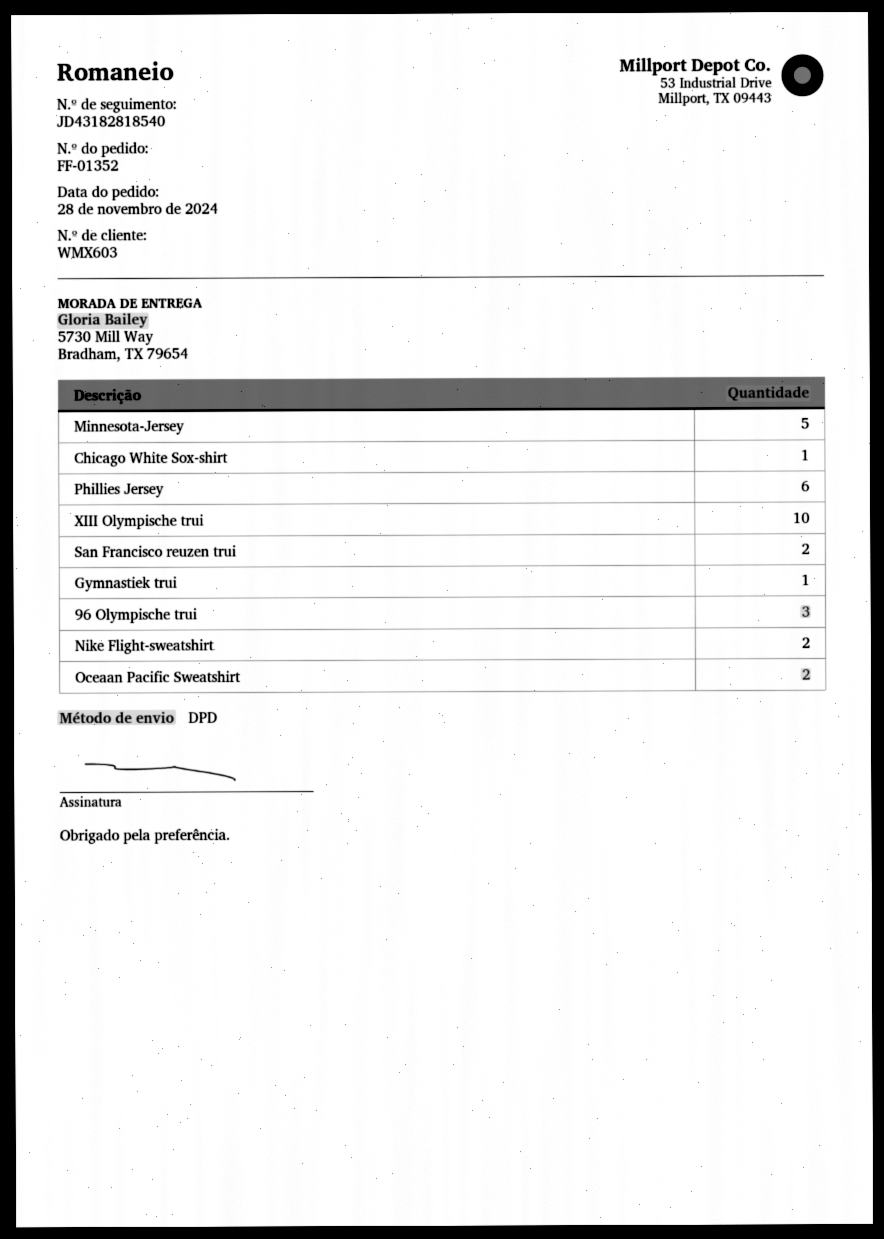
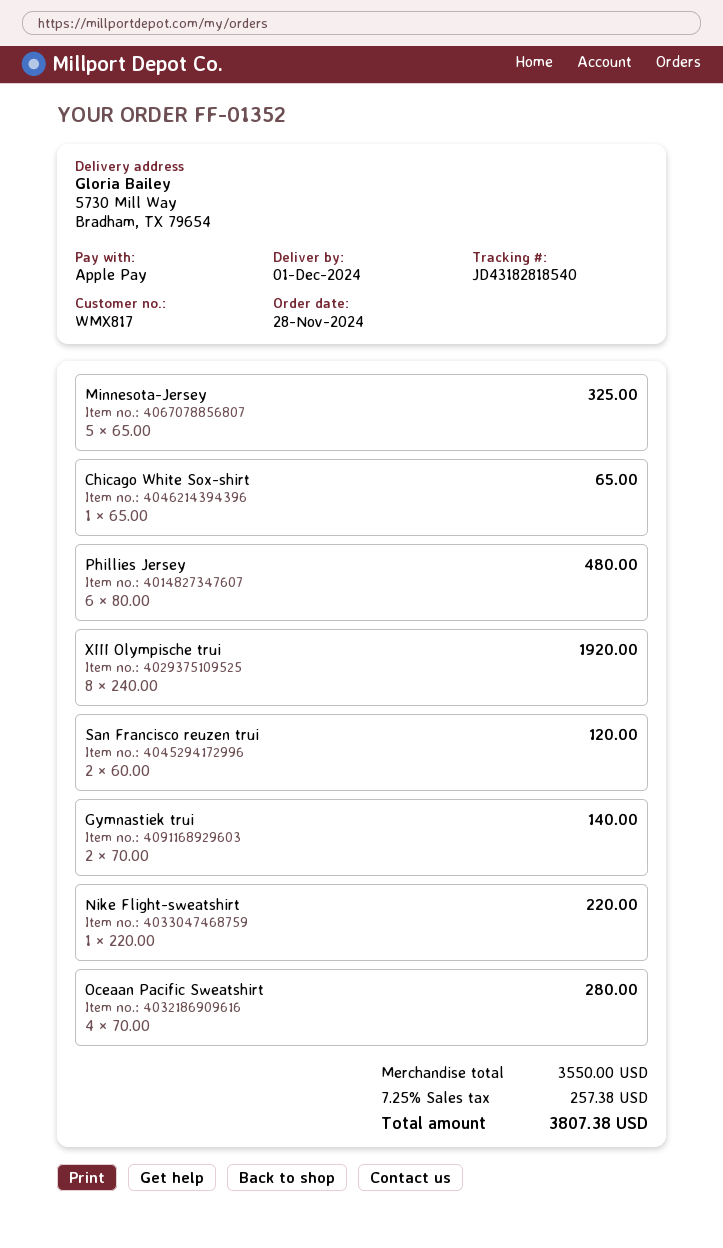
customer number: WMX603 -> WMX817
XIII Olympische trui: 10 -> 8
Gymnastiek trui: 1 -> 2
96 Olympische trui: 3 -> none
Nike Flight-sweatshirt: 2 -> 1
Oceaan Pacific Sweatshirt: 2 -> 4

